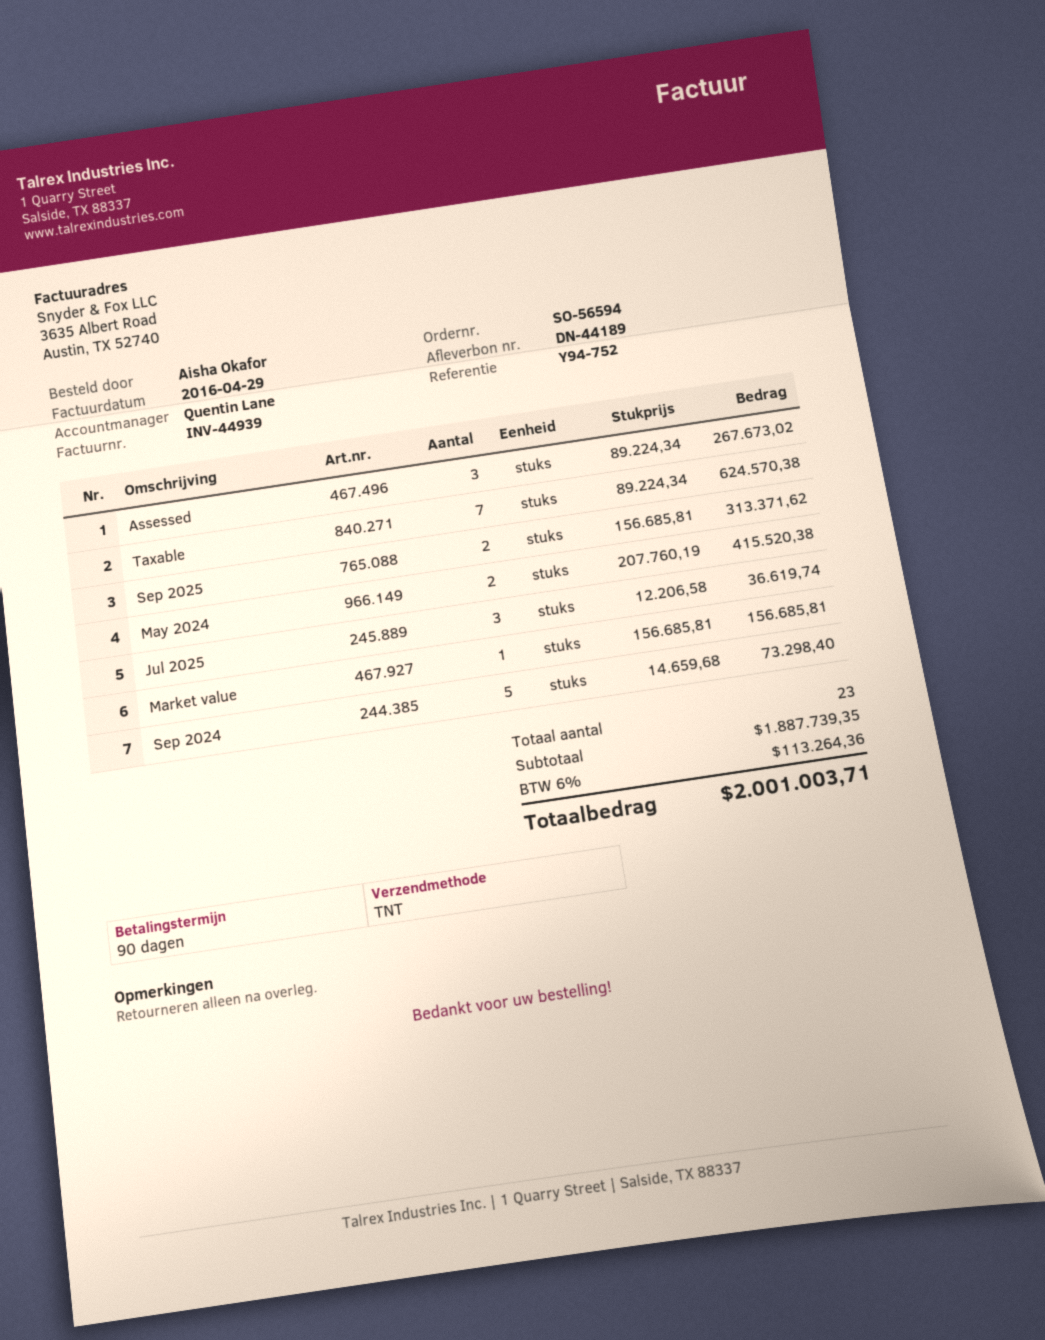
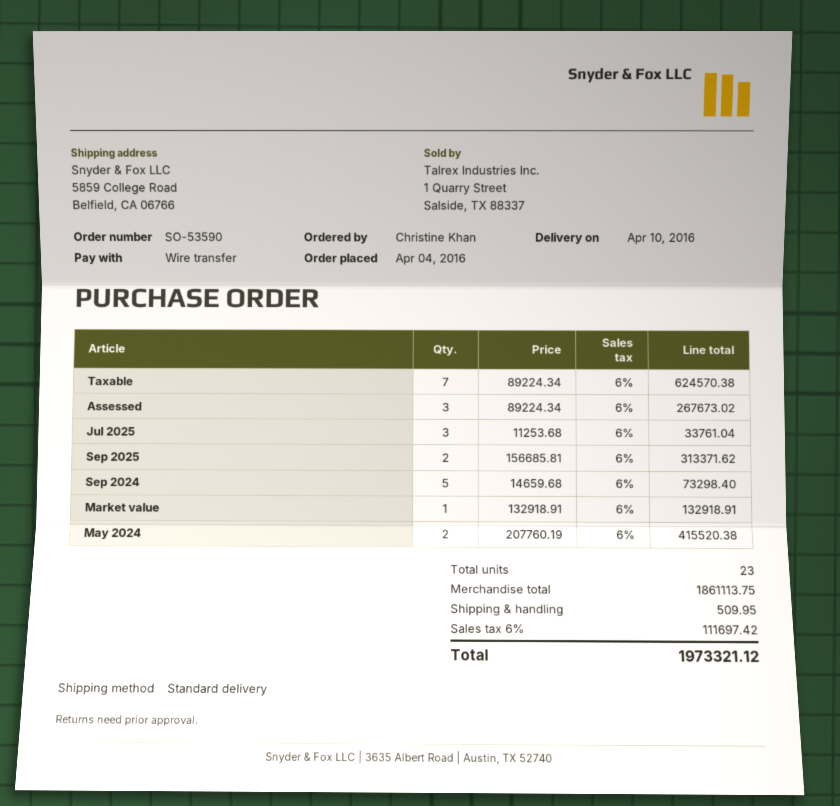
order number: SO-56594 -> SO-53590
ordered by: Aisha Okafor -> Christine Khan
shipping method: TNT -> standard
Jul 2025: 3 x 12206.58 = 36619.74 -> 3 x 11253.68 = 33761.04
Market value: 1 x 156685.81 = 156685.81 -> 1 x 132918.91 = 132918.91
subtotal: 1887739.35 -> 1861113.75
shipping: none -> 509.95
tax: 6% = 113264.36 -> 6% = 111697.42
total: 2001003.71 -> 1973321.12

